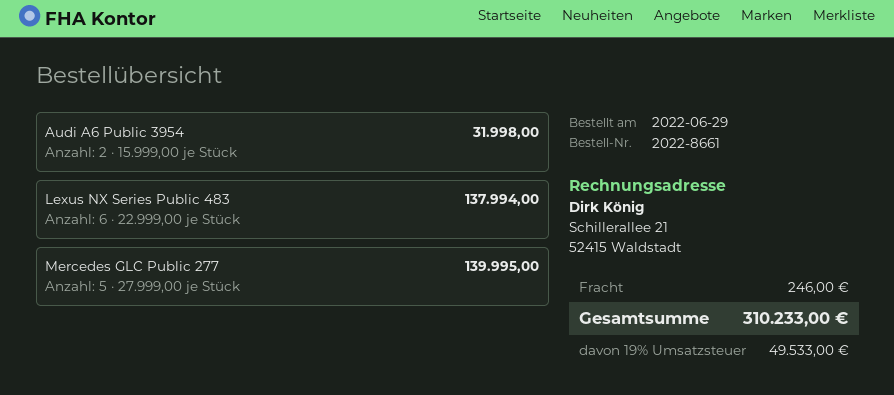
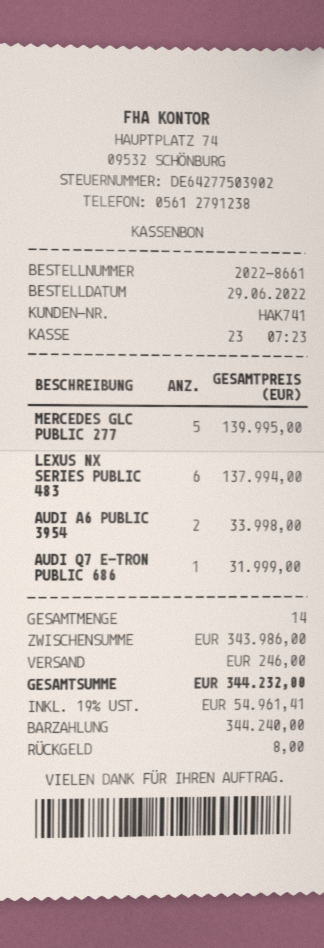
Audi A6 Public 3954: 2 for 31998.00 -> 2 for 33998.00
AUDI Q7 E-TRON PUBLIC 686: none -> 1 for 31999.00
tax: 19% = 49533.00 -> 19% = 54961.41
total: 310233.00 -> 344232.00

